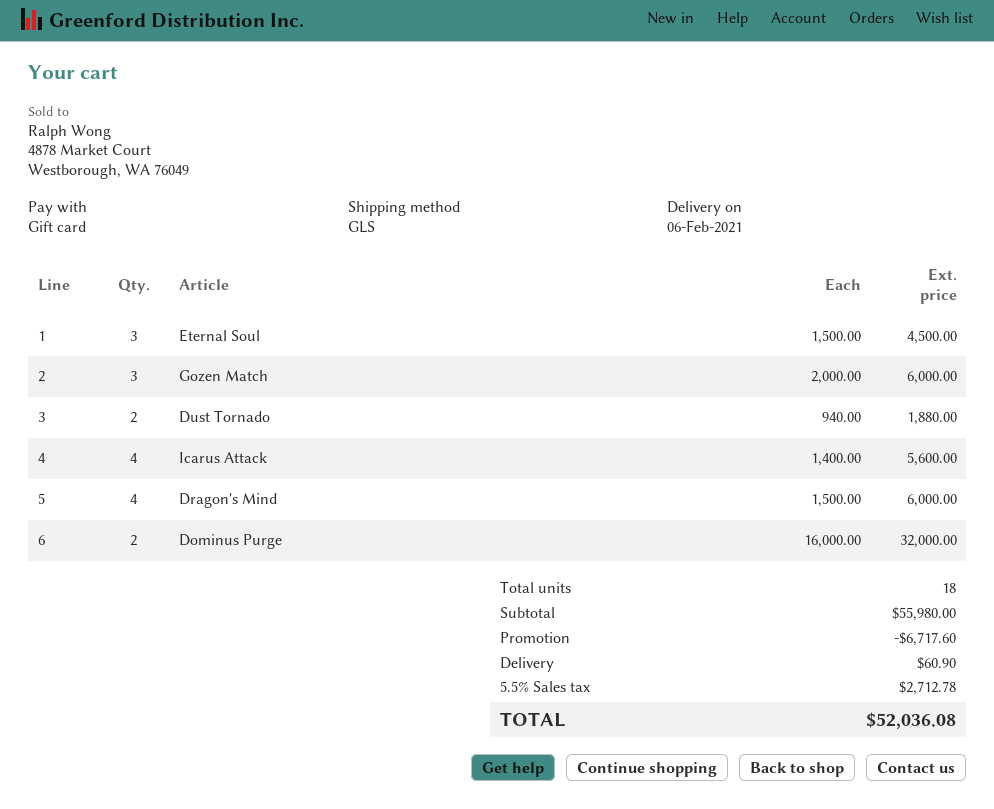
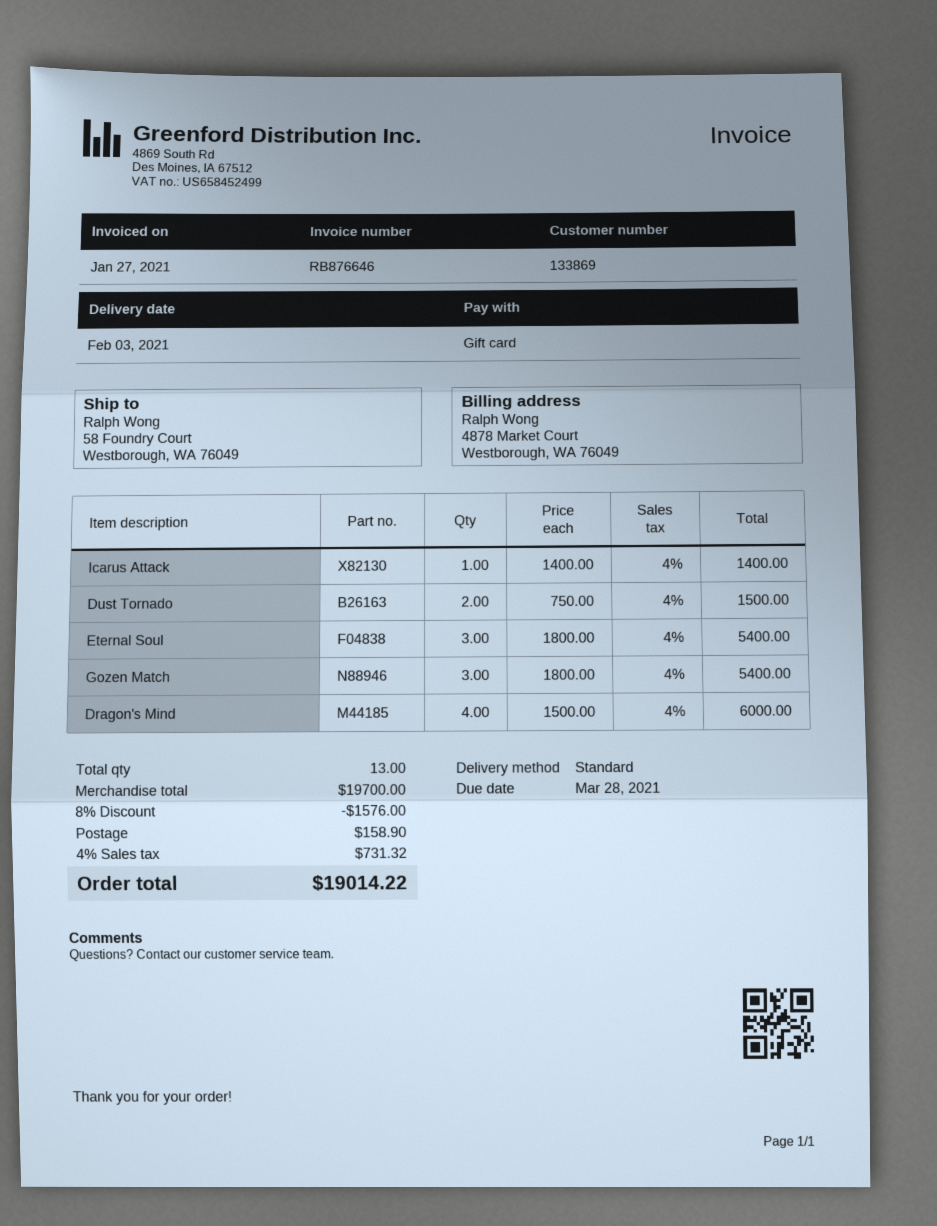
delivery date: 2021-02-06 -> 2021-02-03
shipping method: GLS -> standard
Eternal Soul: 3 x 1500.00 = 4500.00 -> 3 x 1800.00 = 5400.00
Gozen Match: 3 x 2000.00 = 6000.00 -> 3 x 1800.00 = 5400.00
Dust Tornado: 2 x 940.00 = 1880.00 -> 2 x 750.00 = 1500.00
Icarus Attack: 4 x 1400.00 = 5600.00 -> 1 x 1400.00 = 1400.00
Dominus Purge: 2 x 16000.00 = 32000.00 -> none
total quantity: 18 -> 13
subtotal: 55980.00 -> 19700.00
discount: 6717.60 -> 1576.00
shipping: 60.90 -> 158.90
tax: 5.5% = 2712.78 -> 4% = 731.32
total: 52036.08 -> 19014.22

